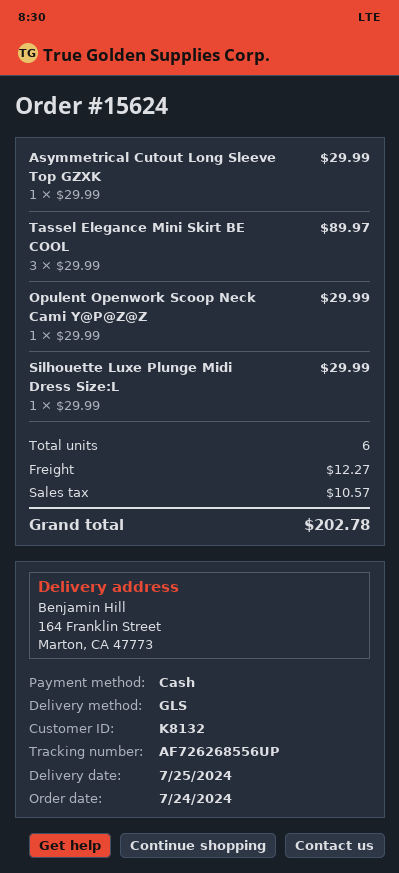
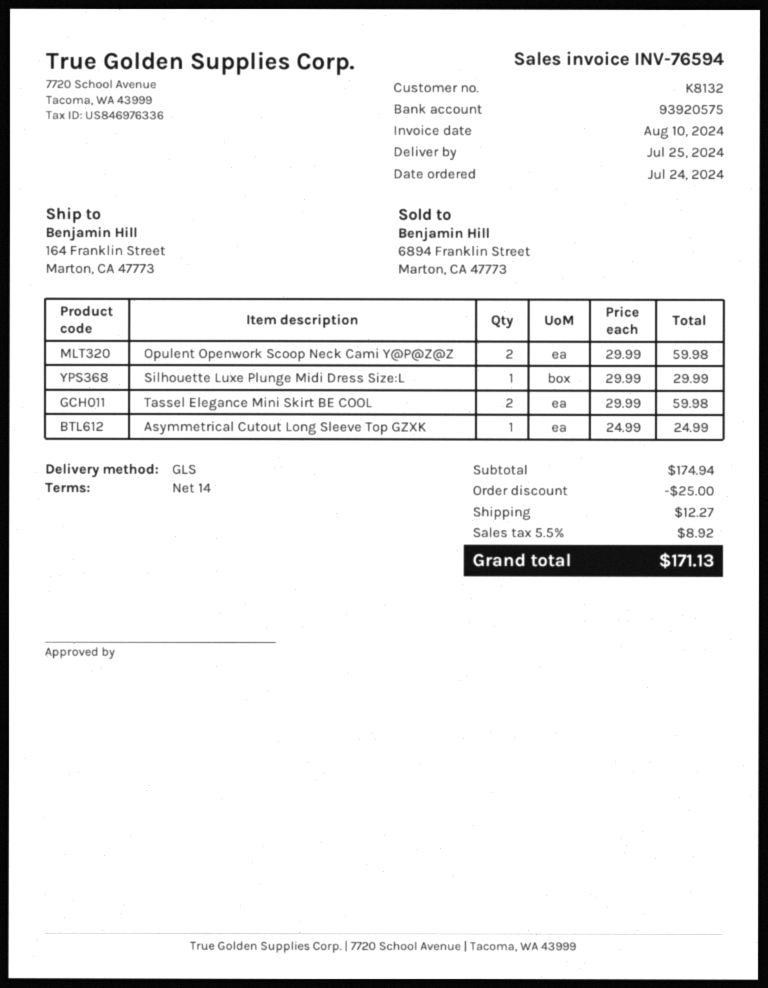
Asymmetrical Cutout Long Sleeve Top GZXK: 1 x 29.99 = 29.99 -> 1 x 24.99 = 24.99
Tassel Elegance Mini Skirt BE COOL: 3 x 29.99 = 89.97 -> 2 x 29.99 = 59.98
Opulent Openwork Scoop Neck Cami Y@P@Z@Z: 1 x 29.99 = 29.99 -> 2 x 29.99 = 59.98
discount: none -> 25.00
tax: 10.57 -> 8.92
total: 202.78 -> 171.13

